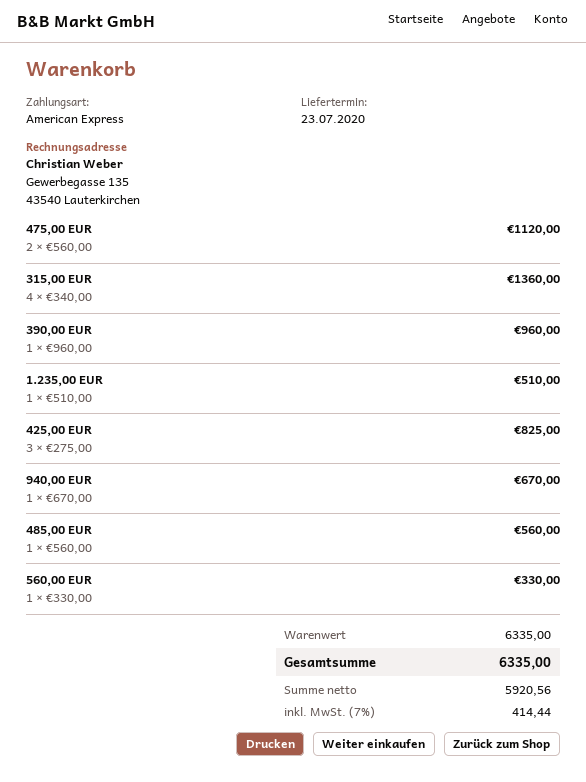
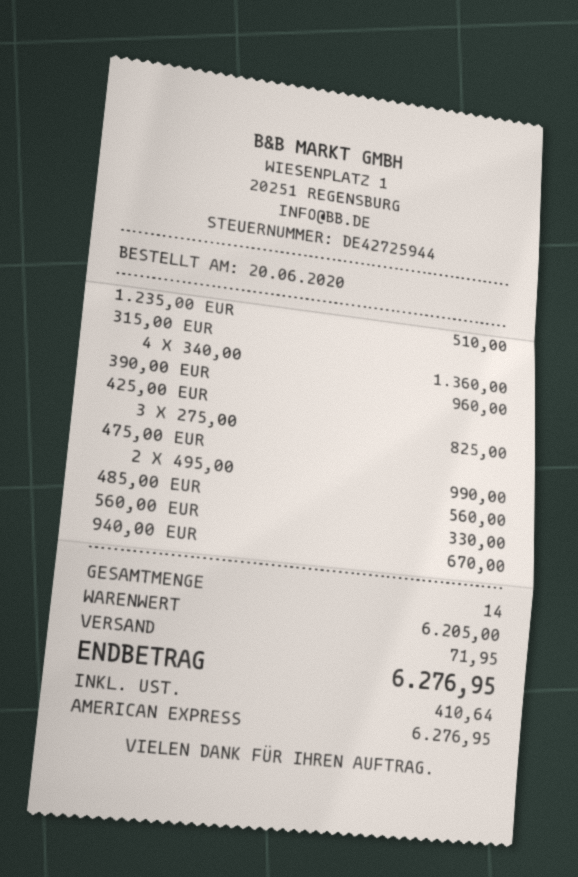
475,00 EUR: 2 x 560.00 = 1120.00 -> 2 x 495.00 = 990.00
subtotal: 6335.00 -> 6205.00
shipping: none -> 71.95
tax: 414.44 -> 410.64
total: 6335.00 -> 6276.95

